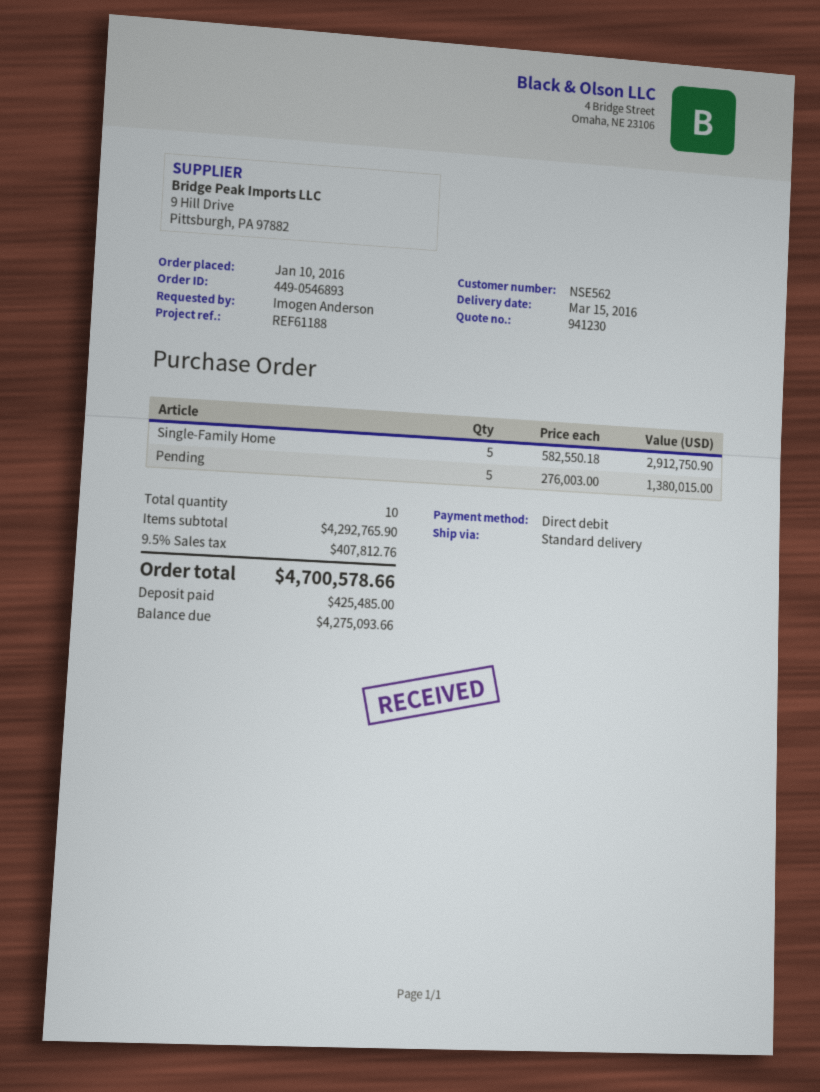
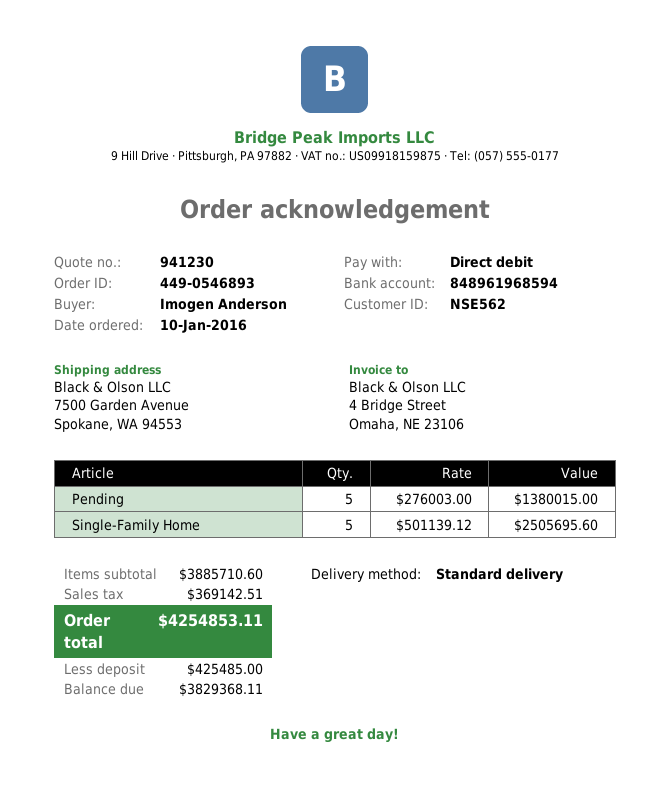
Single-Family Home: 5 x 582550.18 = 2912750.90 -> 5 x 501139.12 = 2505695.60
subtotal: 4292765.90 -> 3885710.60
tax: 407812.76 -> 369142.51
total: 4700578.66 -> 4254853.11
balance: 4275093.66 -> 3829368.11

